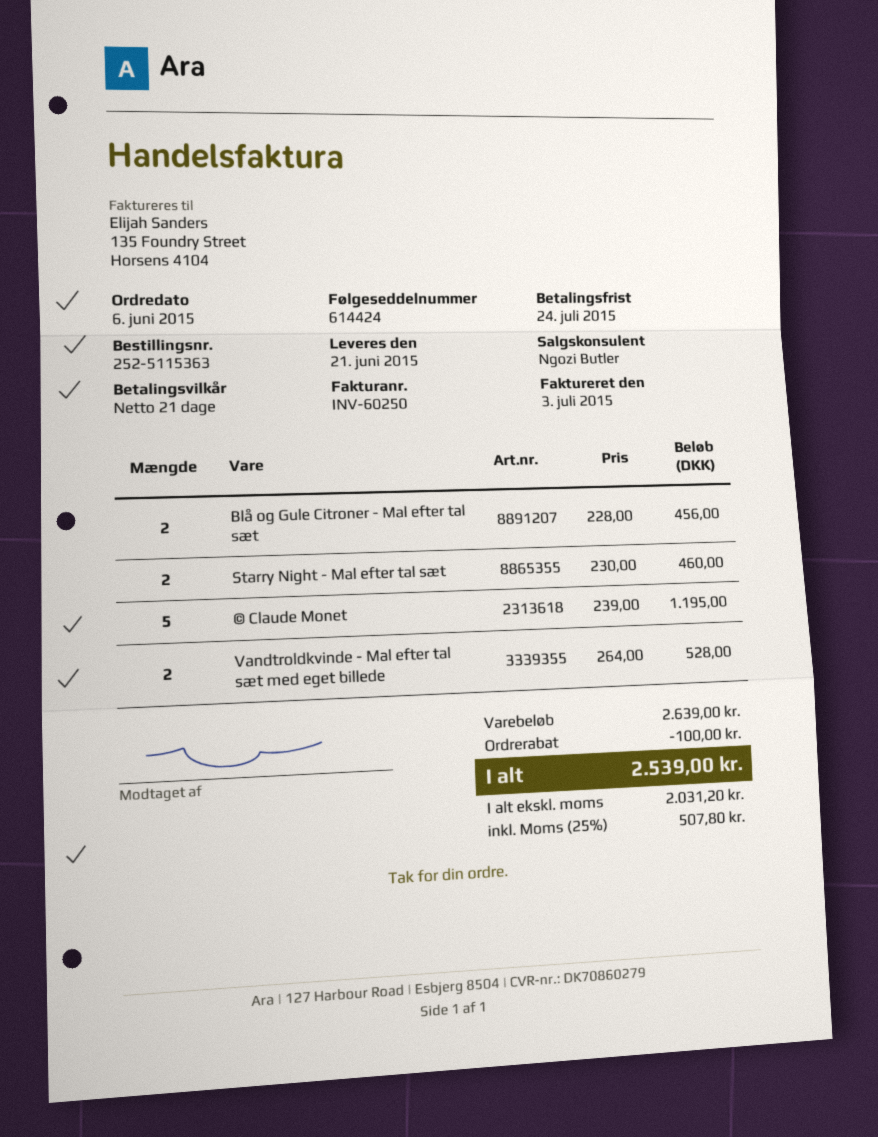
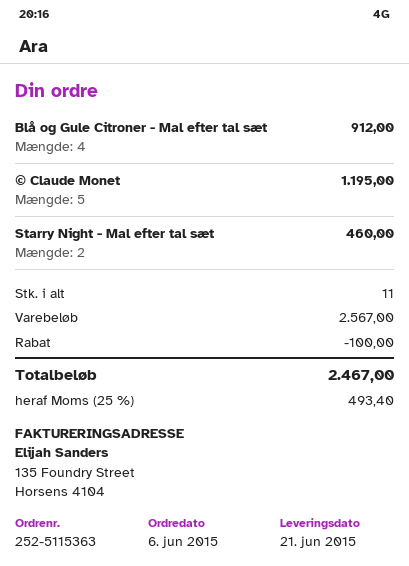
Blå og Gule Citroner - Mal efter tal sæt: 2 for 456.00 -> 4 for 912.00
Vandtroldkvinde - Mal efter tal sæt med eget billede: 2 for 528.00 -> none
subtotal: 2639.00 -> 2567.00
tax: 25% = 507.80 -> 25% = 493.40
total: 2539.00 -> 2467.00

